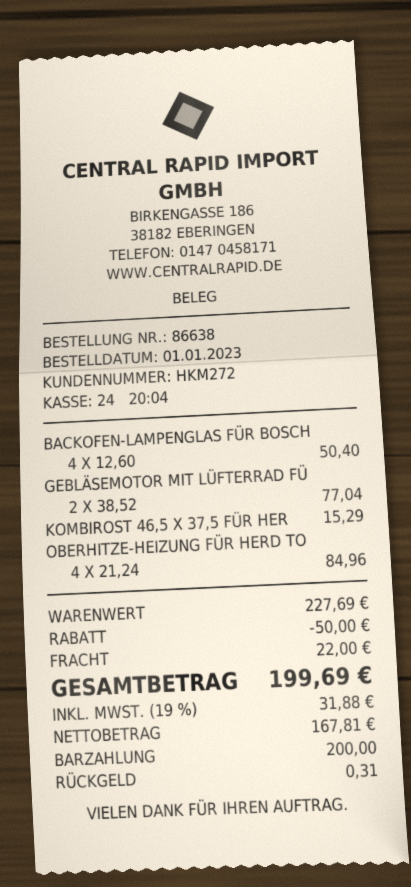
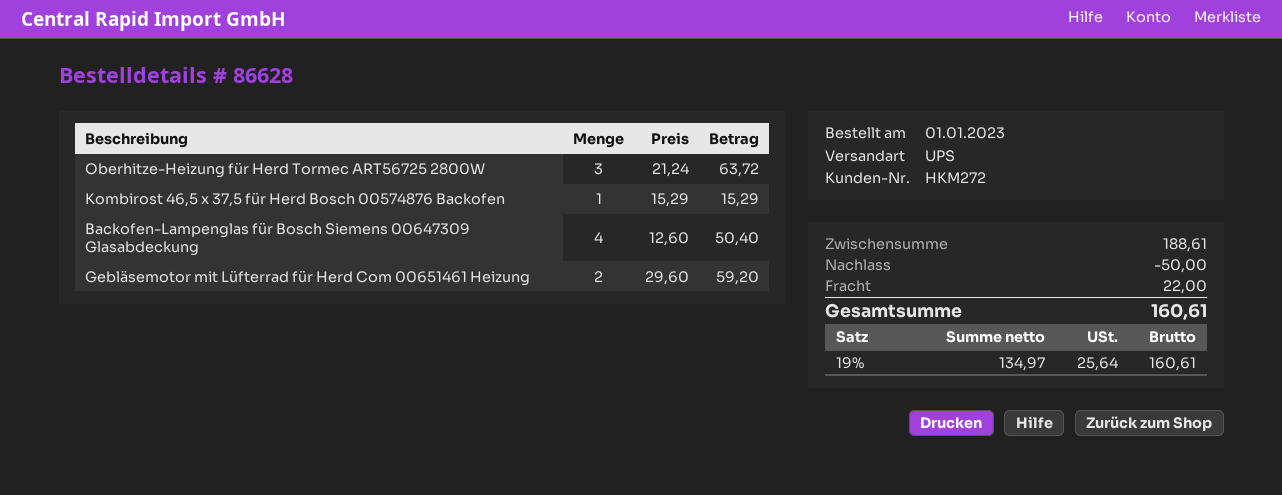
order number: 86638 -> 86628
GEBLÄSEMOTOR MIT LÜFTERRAD FÜ: 2 x 38.52 = 77.04 -> 2 x 29.60 = 59.20
OBERHITZE-HEIZUNG FÜR HERD TO: 4 x 21.24 = 84.96 -> 3 x 21.24 = 63.72
subtotal: 227.69 -> 188.61
net: 167.81 -> 134.97
tax: 19% = 31.88 -> 19% = 25.64
total: 199.69 -> 160.61

